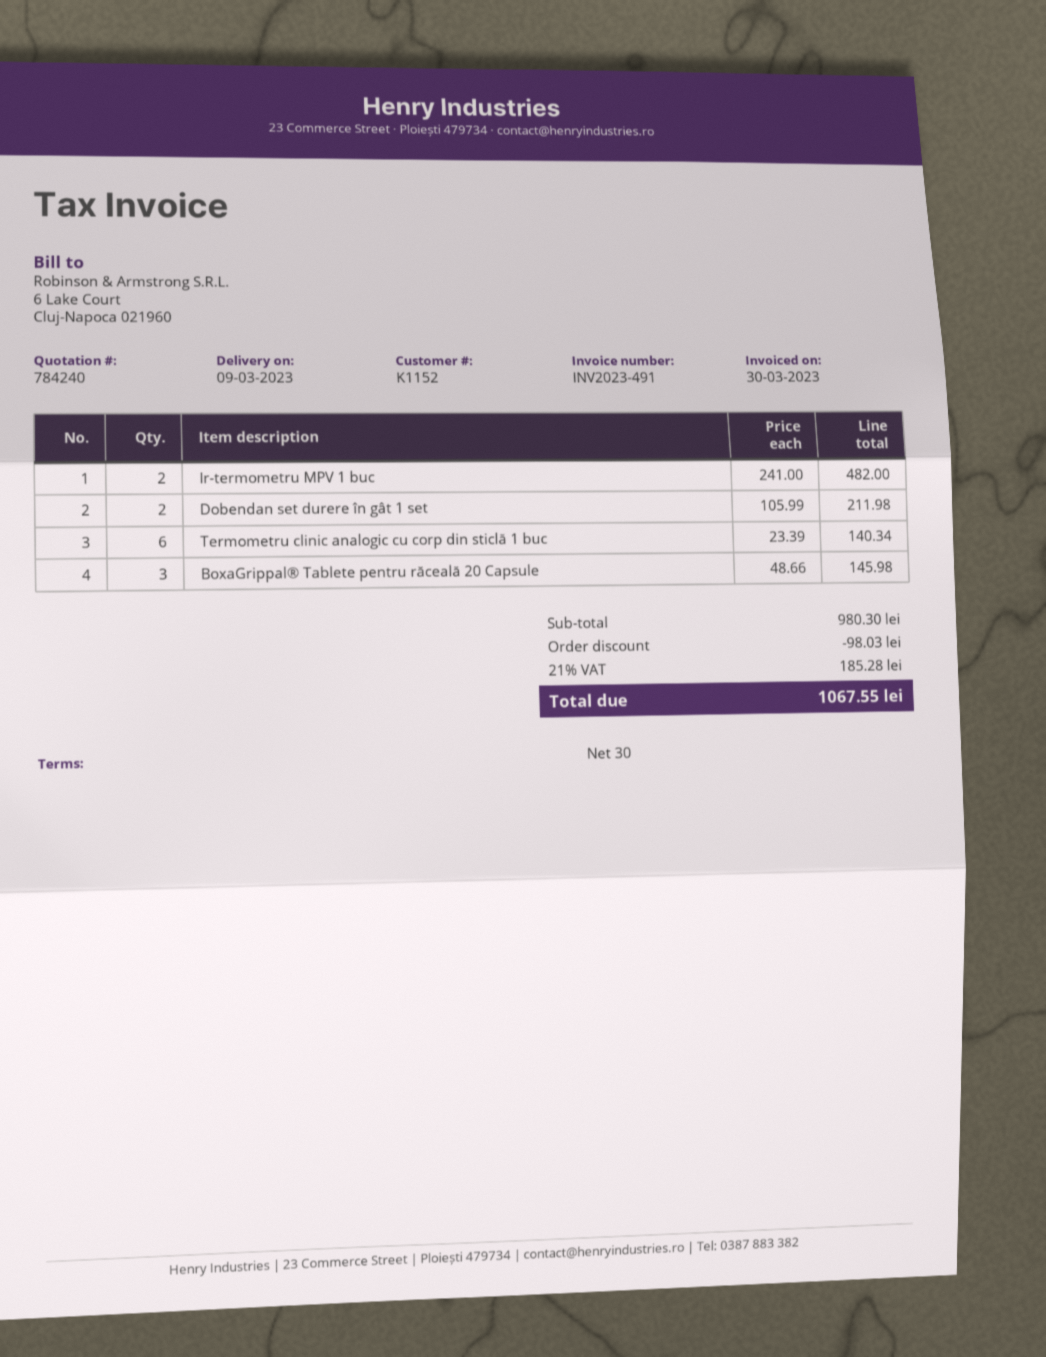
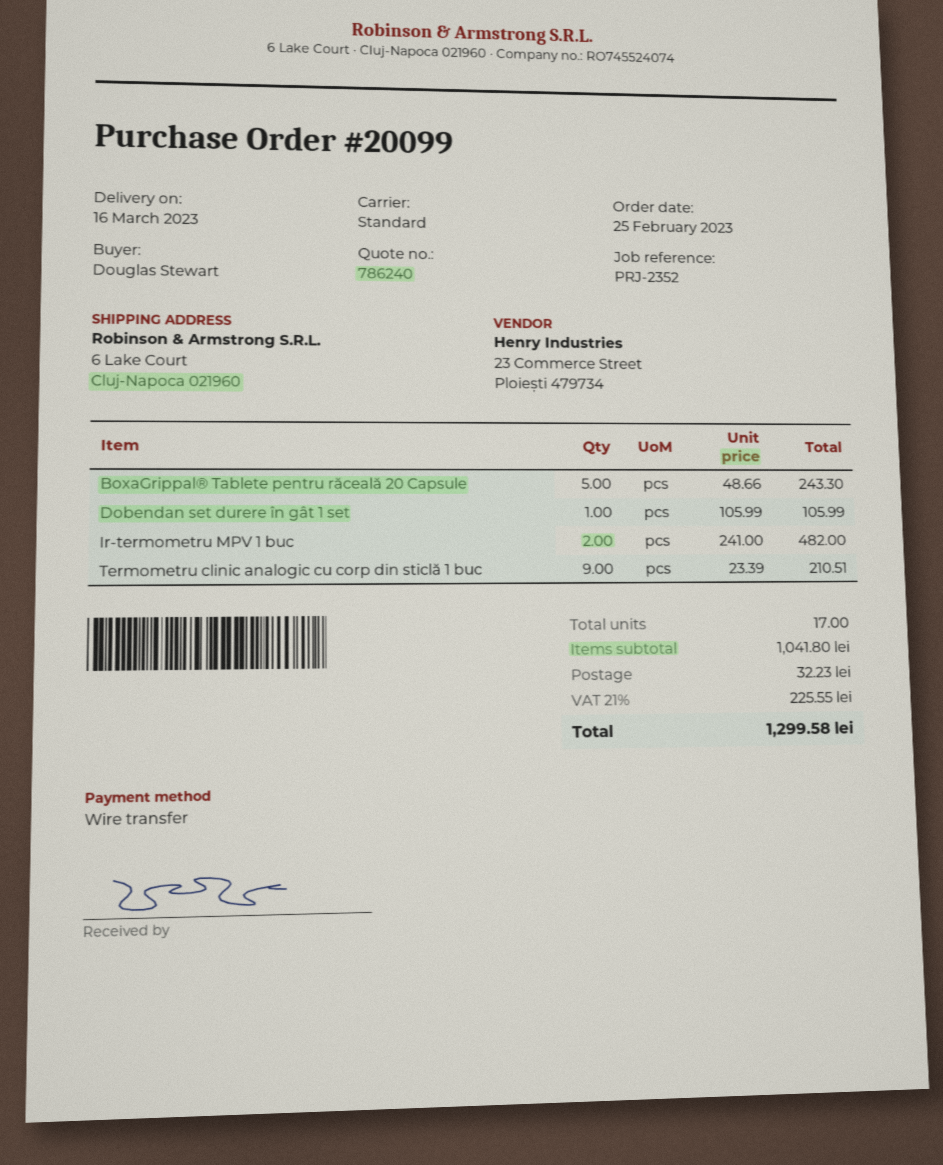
quote number: 784240 -> 786240
delivery date: 2023-03-09 -> 2023-03-16
Dobendan set durere în gât 1 set: 2 x 105.99 = 211.98 -> 1 x 105.99 = 105.99
Termometru clinic analogic cu corp din sticlă 1 buc: 6 x 23.39 = 140.34 -> 9 x 23.39 = 210.51
BoxaGrippal® Tablete pentru răceală 20 Capsule: 3 x 48.66 = 145.98 -> 5 x 48.66 = 243.30
subtotal: 980.30 -> 1041.80
discount: 98.03 -> none
shipping: none -> 32.23
tax: 21% = 185.28 -> 21% = 225.55
total: 1067.55 -> 1299.58

